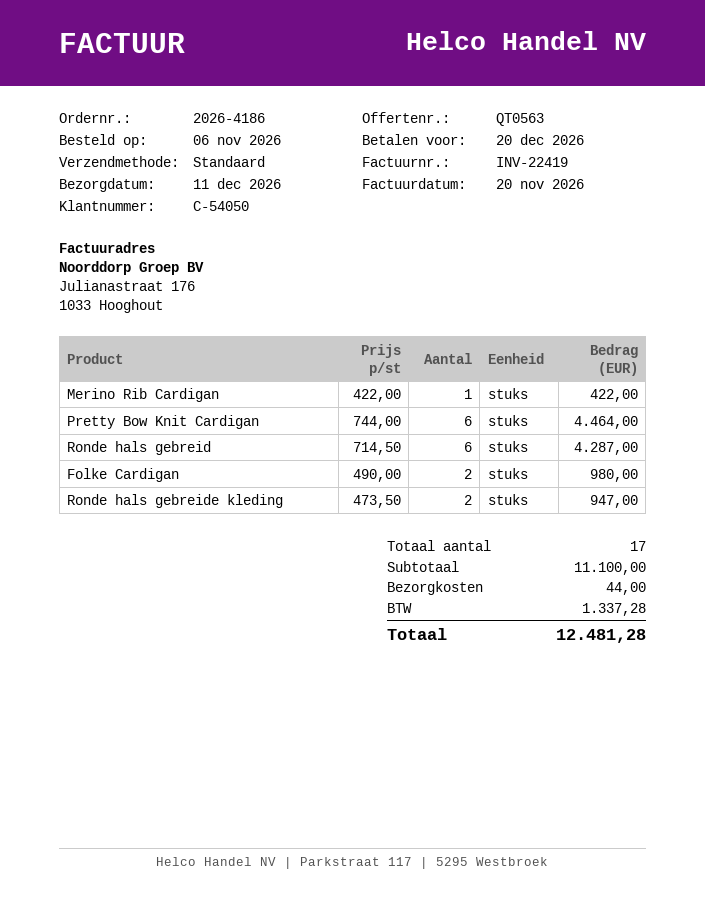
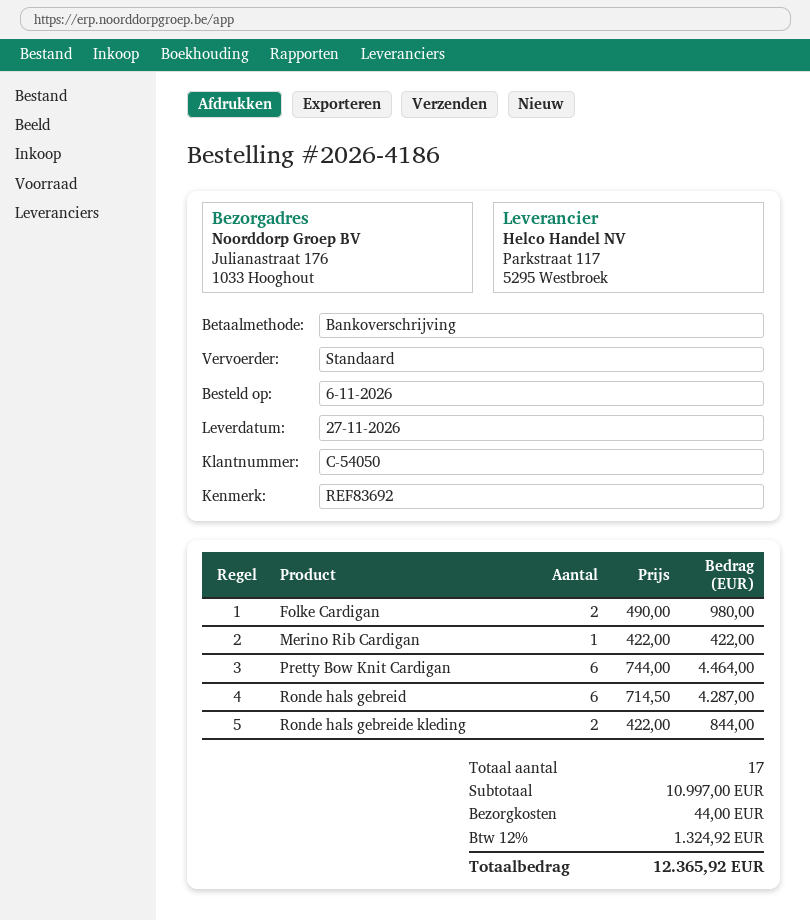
delivery date: 2026-12-11 -> 2026-11-27
Ronde hals gebreide kleding: 2 x 473.50 = 947.00 -> 2 x 422.00 = 844.00
subtotal: 11100.00 -> 10997.00
tax: 1337.28 -> 1324.92
total: 12481.28 -> 12365.92

